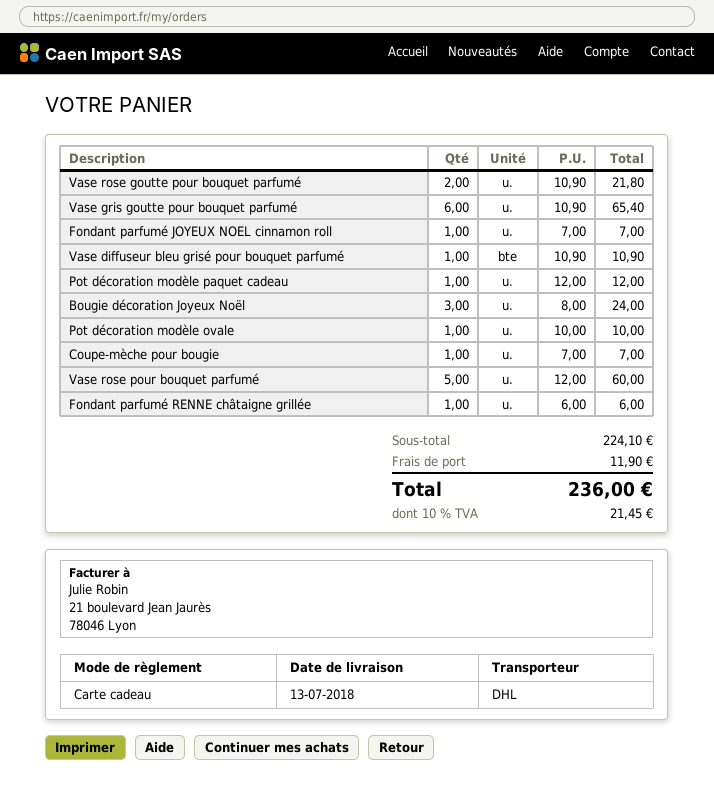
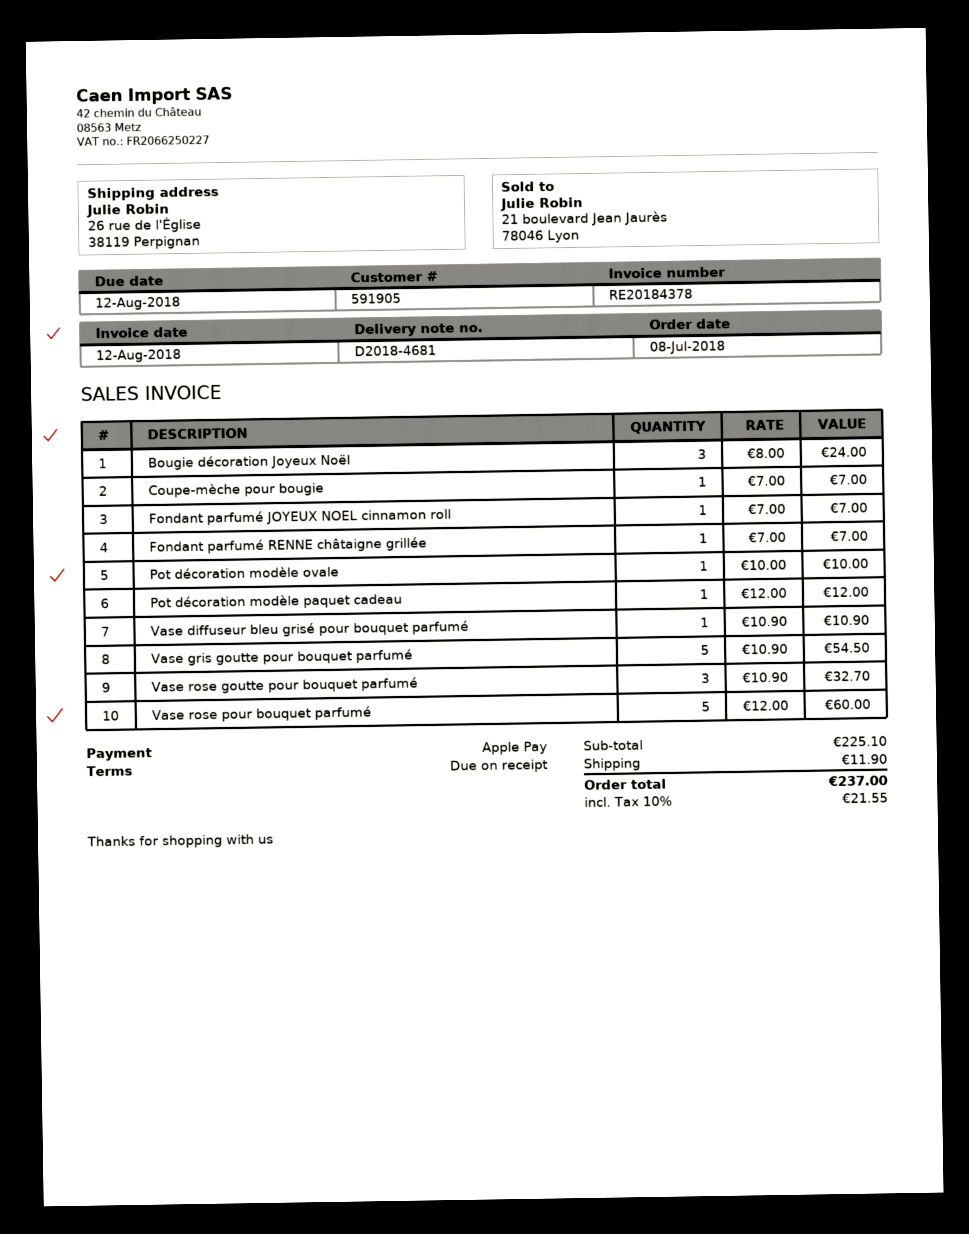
payment method: gift card -> Apple Pay
Vase rose goutte pour bouquet parfumé: 2 x 10.90 = 21.80 -> 3 x 10.90 = 32.70
Vase gris goutte pour bouquet parfumé: 6 x 10.90 = 65.40 -> 5 x 10.90 = 54.50
Fondant parfumé RENNE châtaigne grillée: 1 x 6.00 = 6.00 -> 1 x 7.00 = 7.00
subtotal: 224.10 -> 225.10
tax: 10% = 21.45 -> 10% = 21.55
total: 236.00 -> 237.00

